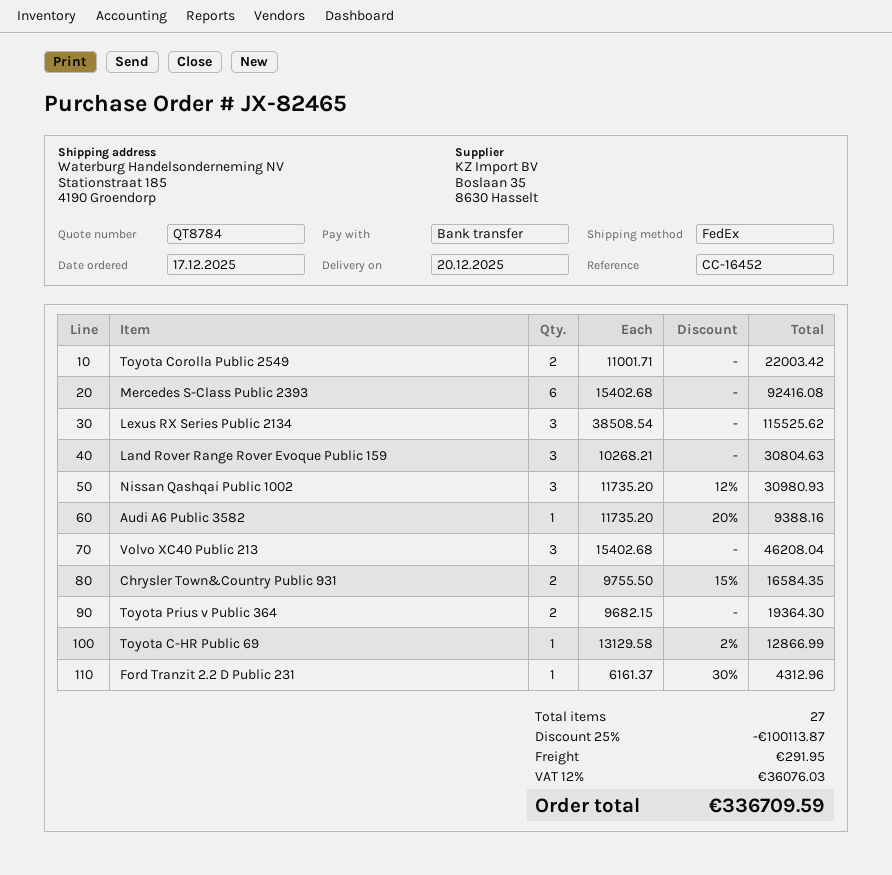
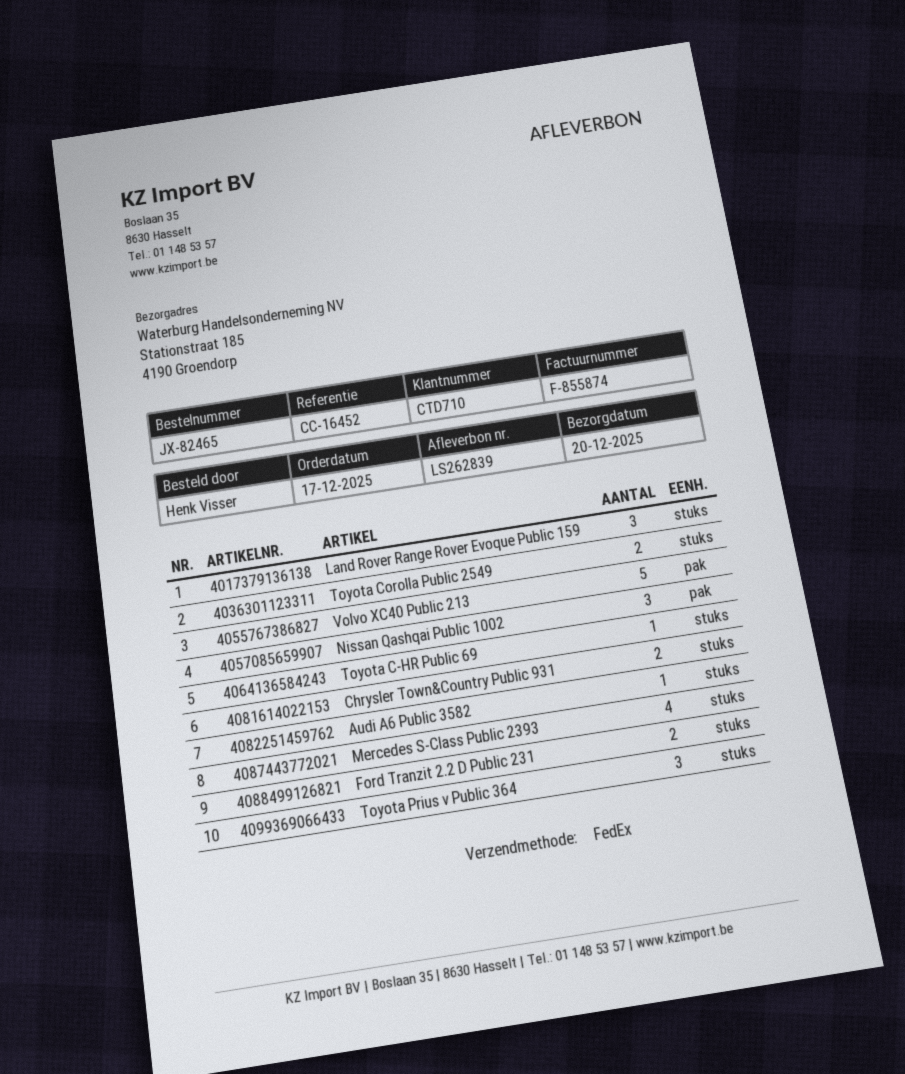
Mercedes S-Class Public 2393: 6 -> 4
Lexus RX Series Public 2134: 3 -> none
Volvo XC40 Public 213: 3 -> 5
Toyota Prius v Public 364: 2 -> 3
Ford Tranzit 2.2 D Public 231: 1 -> 2

